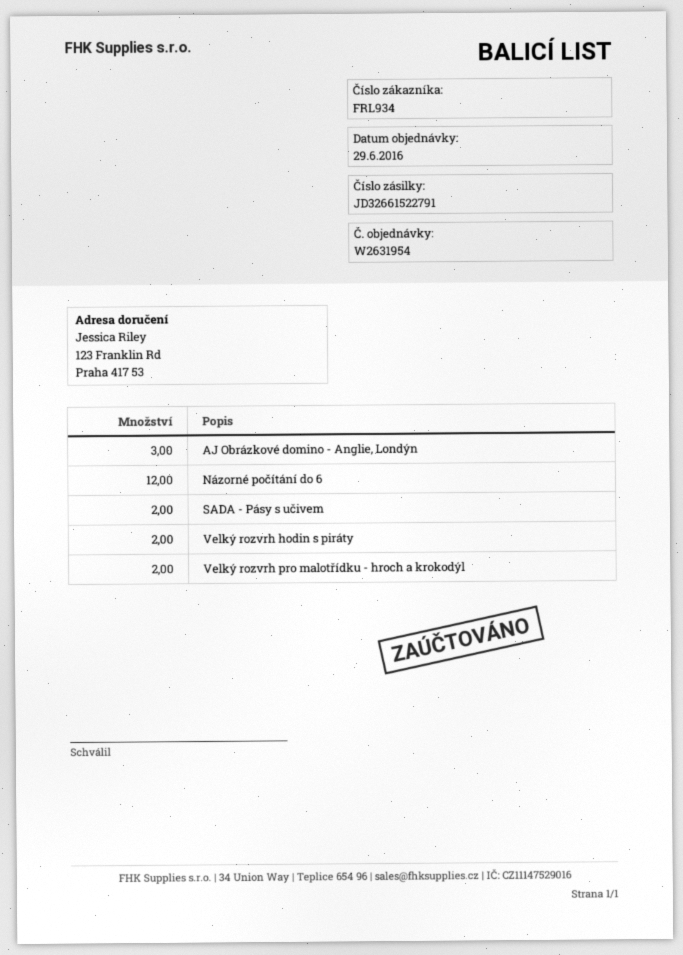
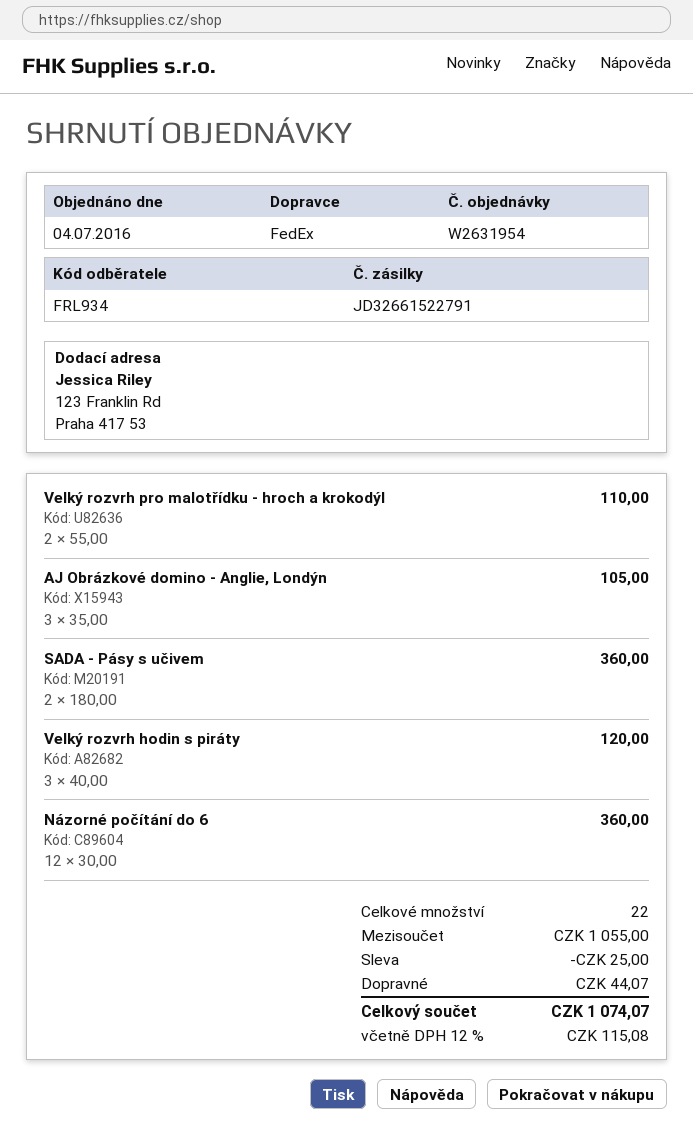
order date: 2016-06-29 -> 2016-07-04
Velký rozvrh hodin s piráty: 2 -> 3

